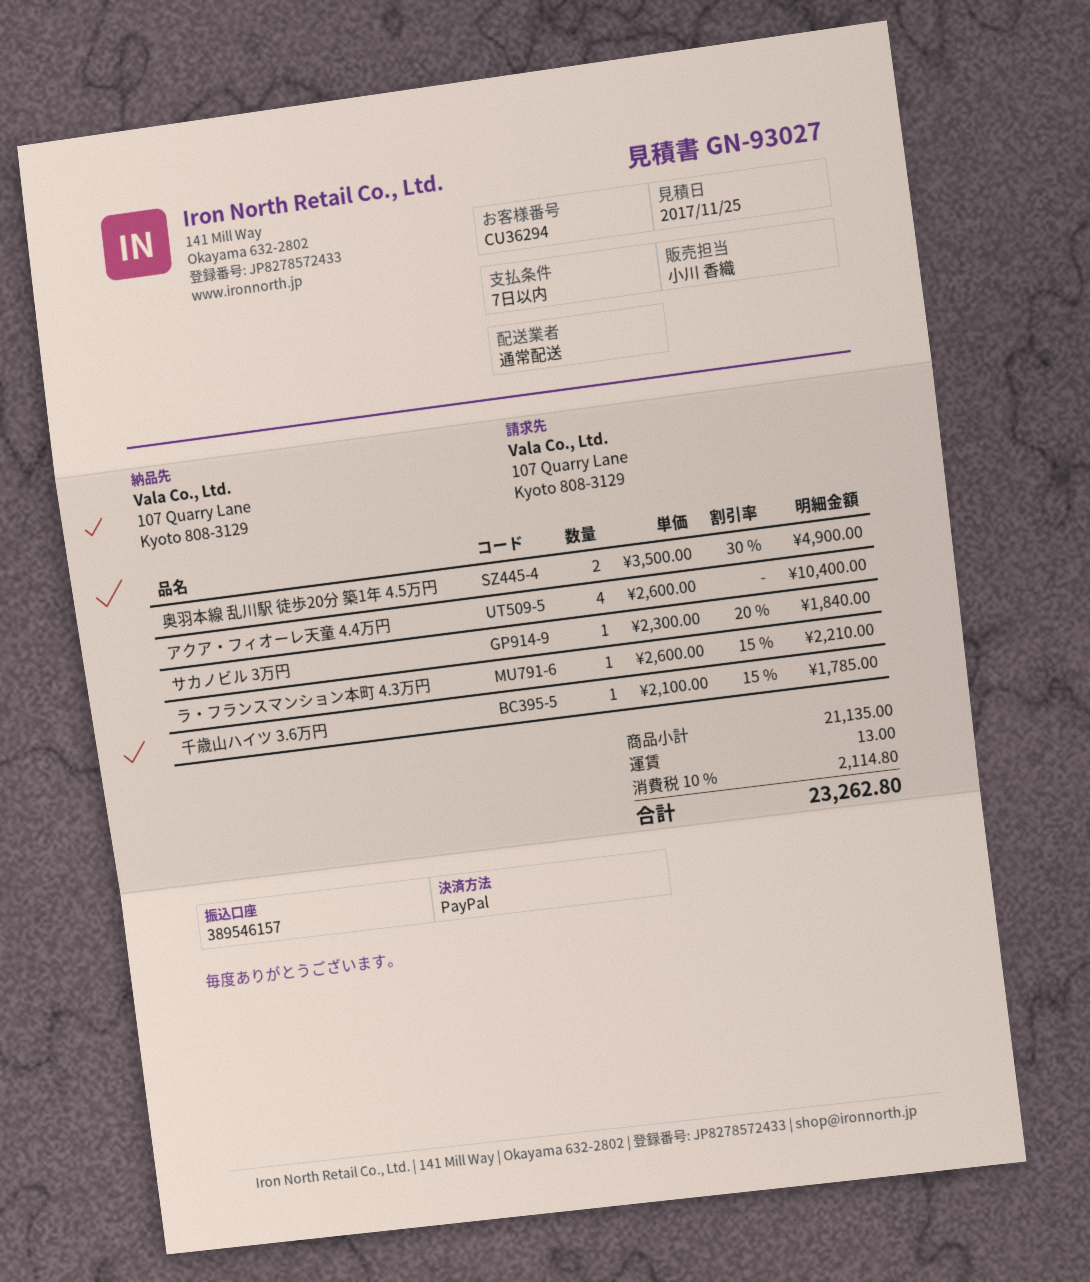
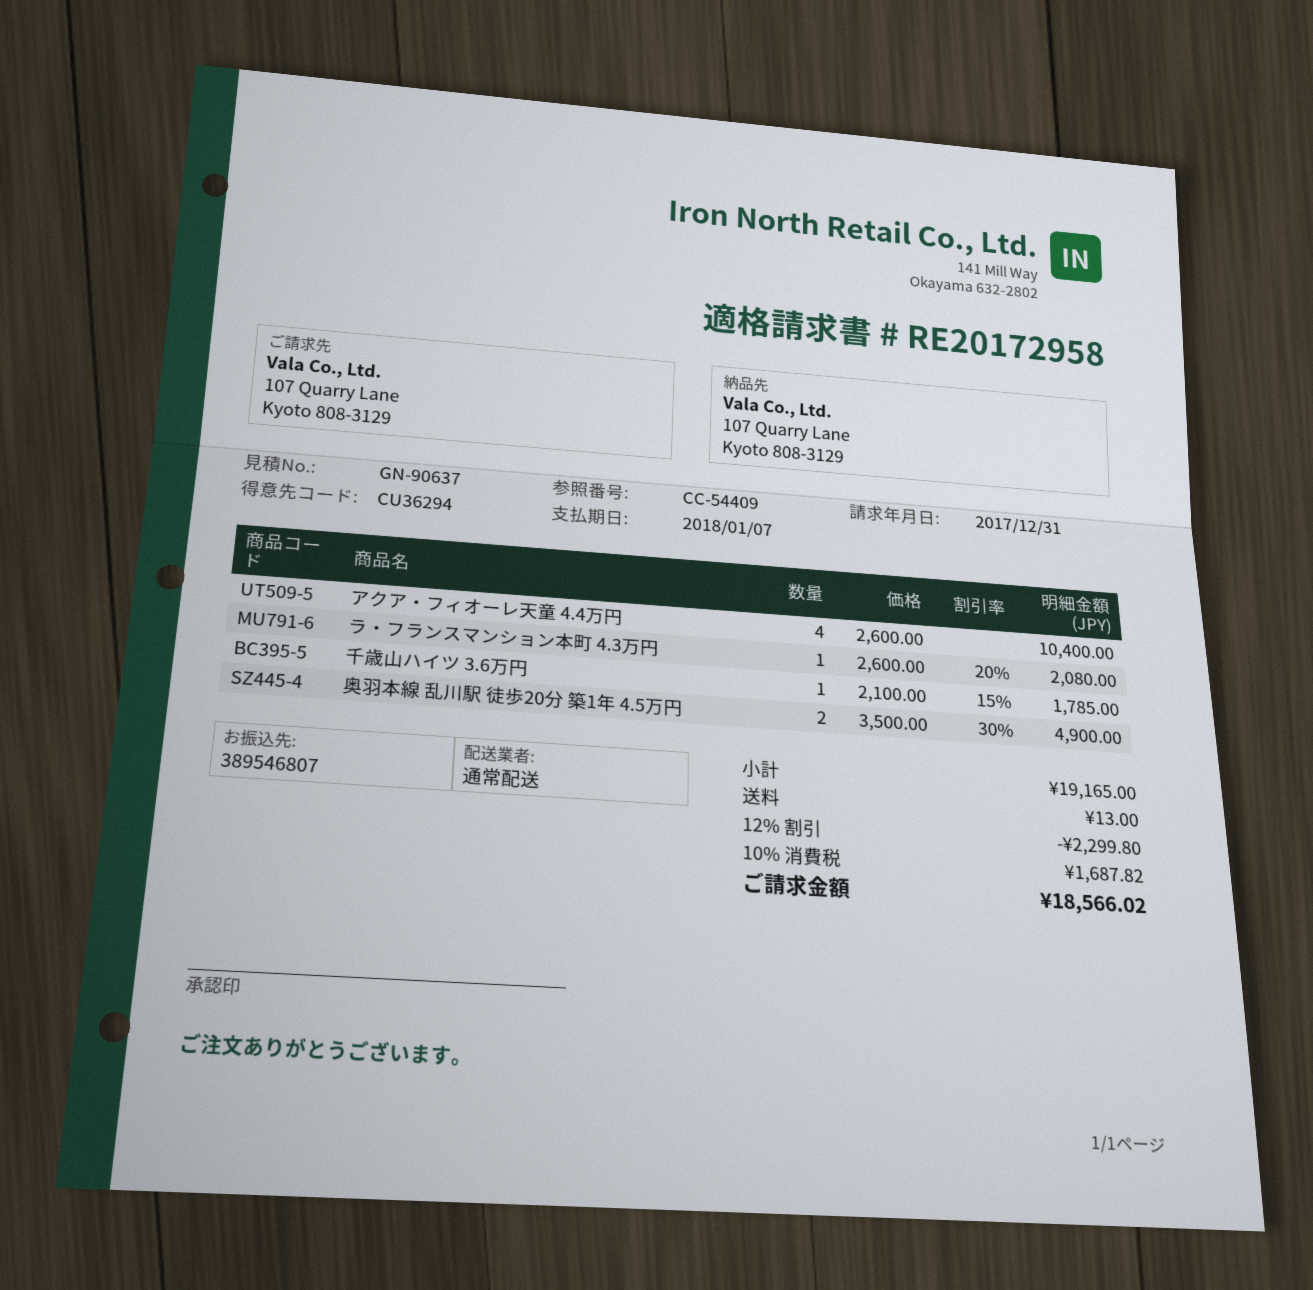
quote number: GN-93027 -> GN-90637
bank account: 389546157 -> 389546807
サカノビル 3万円: 1 x 2300.00 - 20% = 1840.00 -> none
ラ・フランスマンション本町 4.3万円: 1 x 2600.00 - 15% = 2210.00 -> 1 x 2600.00 - 20% = 2080.00
subtotal: 21135.00 -> 19165.00
discount: none -> 12% = 2299.80
tax: 10% = 2114.80 -> 10% = 1687.82
total: 23262.80 -> 18566.02

